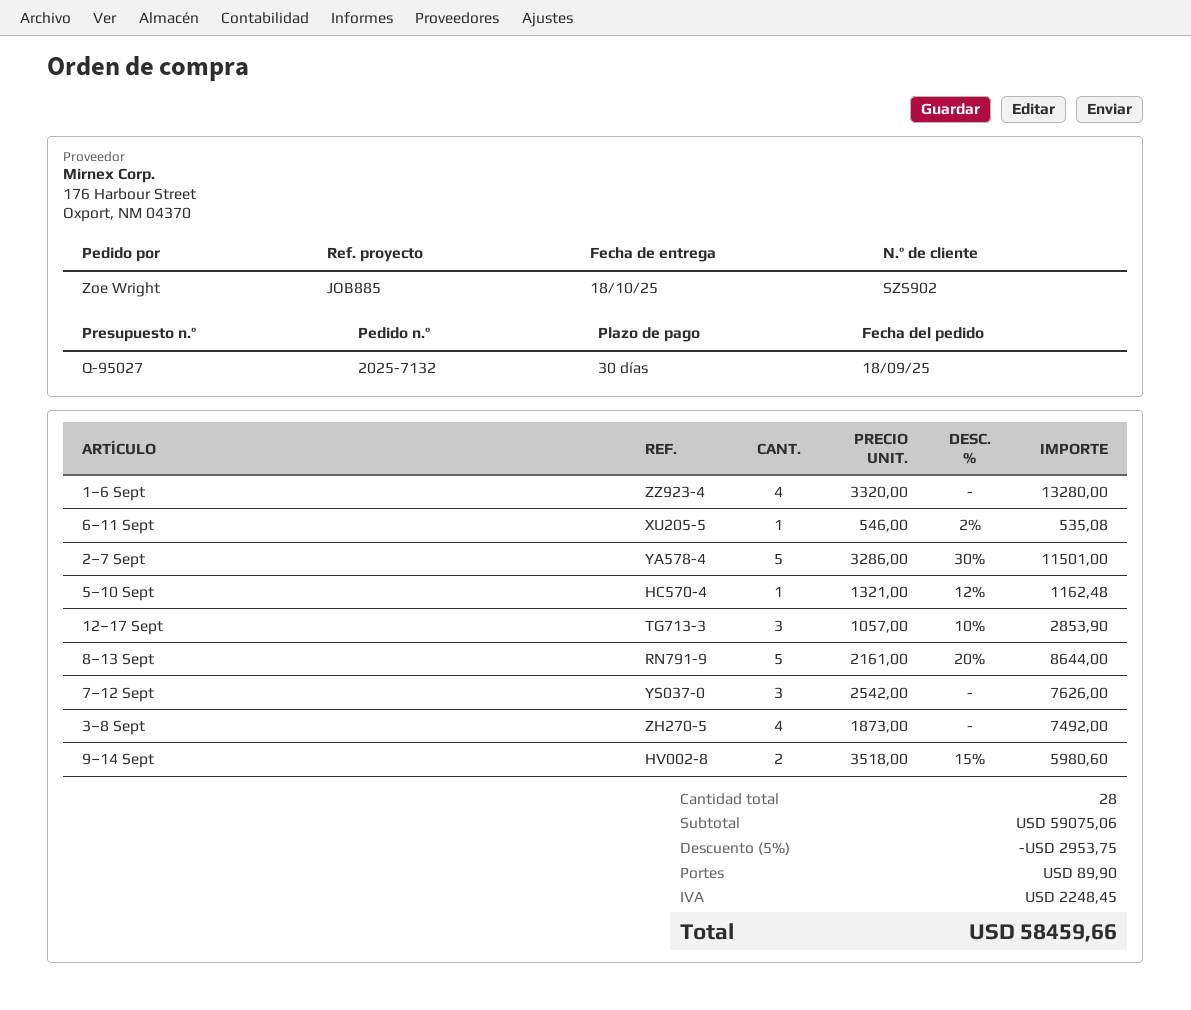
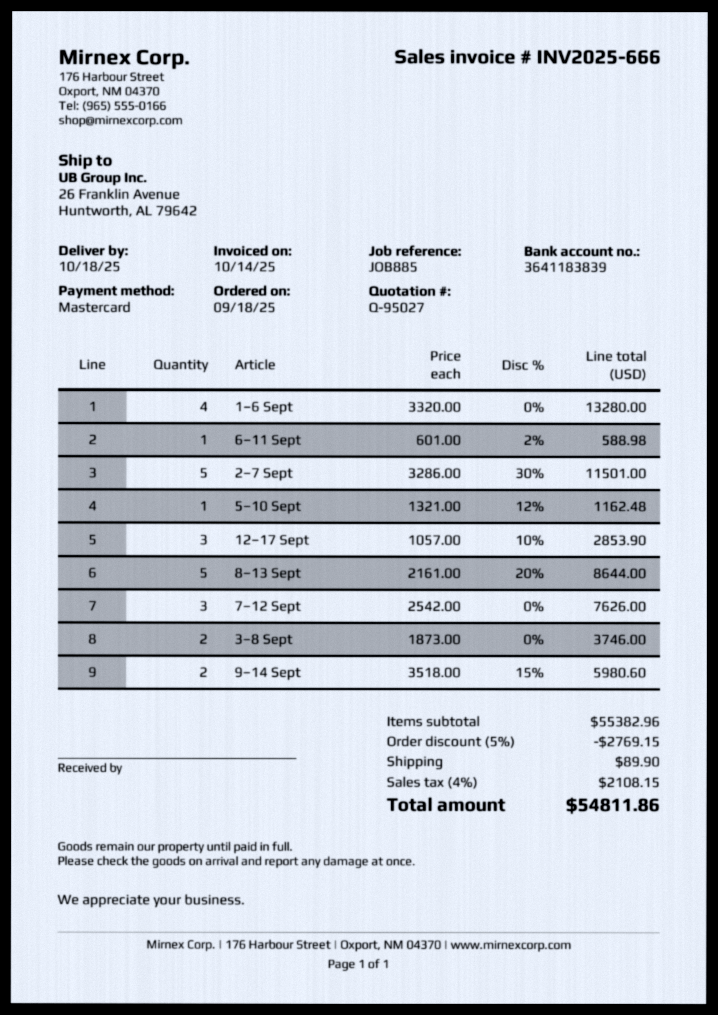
6–11 Sept: 1 x 546.00 - 2% = 535.08 -> 1 x 601.00 - 2% = 588.98
3–8 Sept: 4 x 1873.00 = 7492.00 -> 2 x 1873.00 = 3746.00
subtotal: 59075.06 -> 55382.96
discount: 5% = 2953.75 -> 5% = 2769.15
tax: 2248.45 -> 2108.15
total: 58459.66 -> 54811.86

